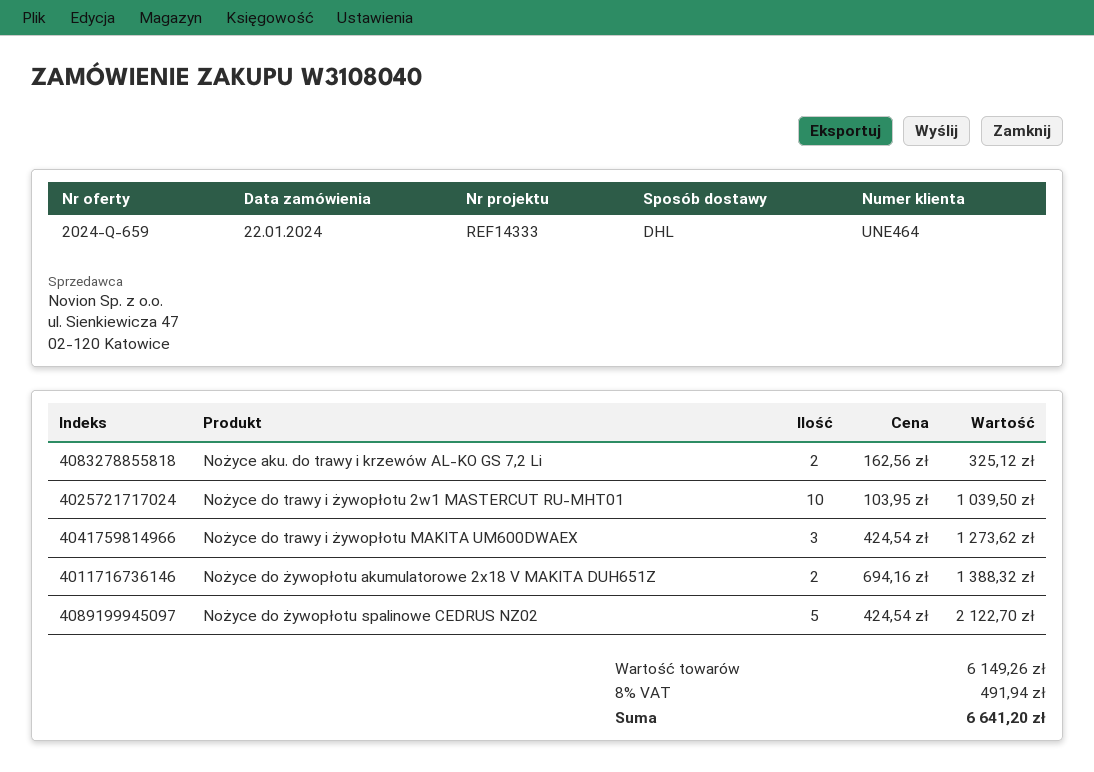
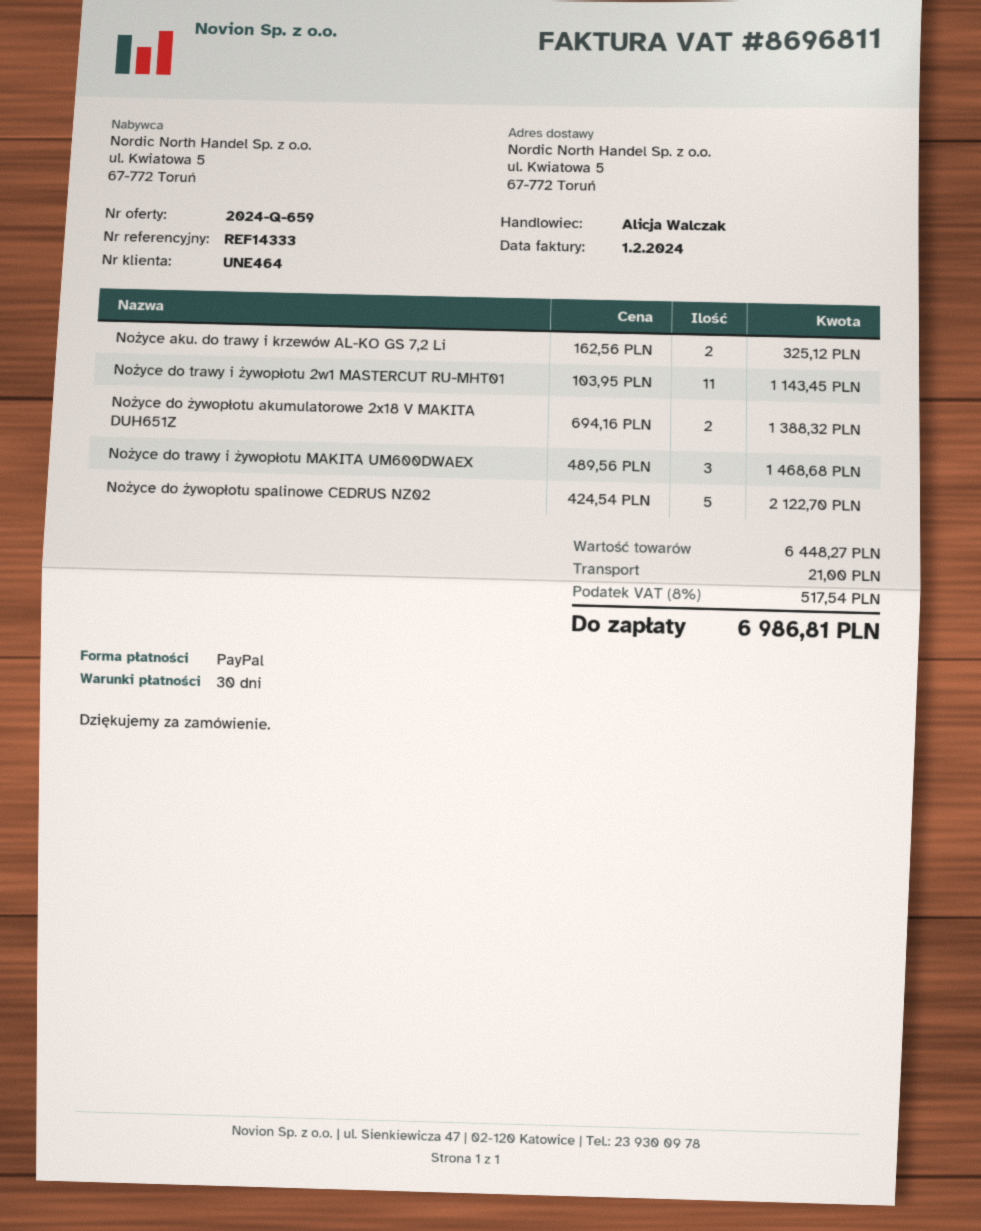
Nożyce do trawy i żywopłotu 2w1 MASTERCUT RU-MHT01: 10 x 103.95 = 1039.50 -> 11 x 103.95 = 1143.45
Nożyce do trawy i żywopłotu MAKITA UM600DWAEX: 3 x 424.54 = 1273.62 -> 3 x 489.56 = 1468.68
subtotal: 6149.26 -> 6448.27
shipping: none -> 21.00
tax: 8% = 491.94 -> 8% = 517.54
total: 6641.20 -> 6986.81

